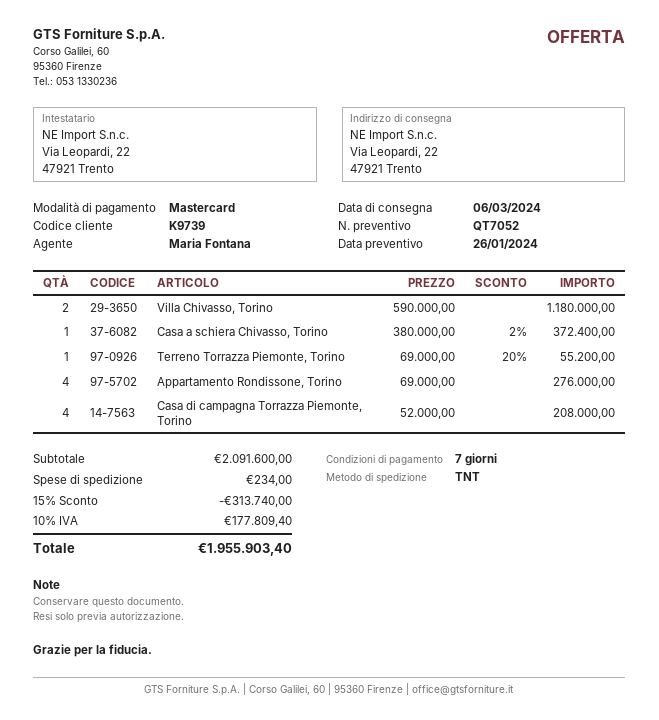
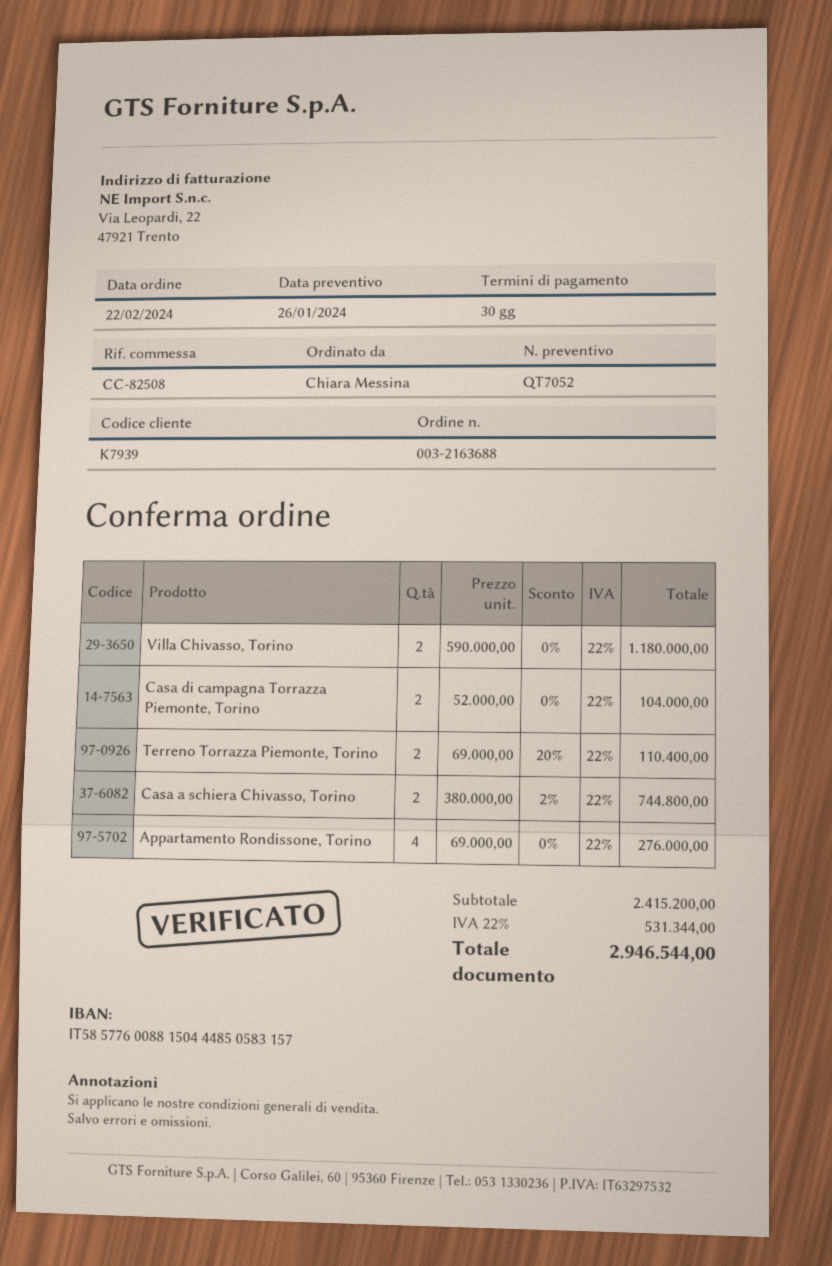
payment terms: 7 days -> 30 days
customer number: K9739 -> K7939
Casa a schiera Chivasso, Torino: 1 x 380000.00 - 2% = 372400.00 -> 2 x 380000.00 - 2% = 744800.00
Terreno Torrazza Piemonte, Torino: 1 x 69000.00 - 20% = 55200.00 -> 2 x 69000.00 - 20% = 110400.00
Casa di campagna Torrazza Piemonte, Torino: 4 x 52000.00 = 208000.00 -> 2 x 52000.00 = 104000.00
subtotal: 2091600.00 -> 2415200.00
discount: 15% = 313740.00 -> none
shipping: 234.00 -> none
tax: 10% = 177809.40 -> 22% = 531344.00
total: 1955903.40 -> 2946544.00

